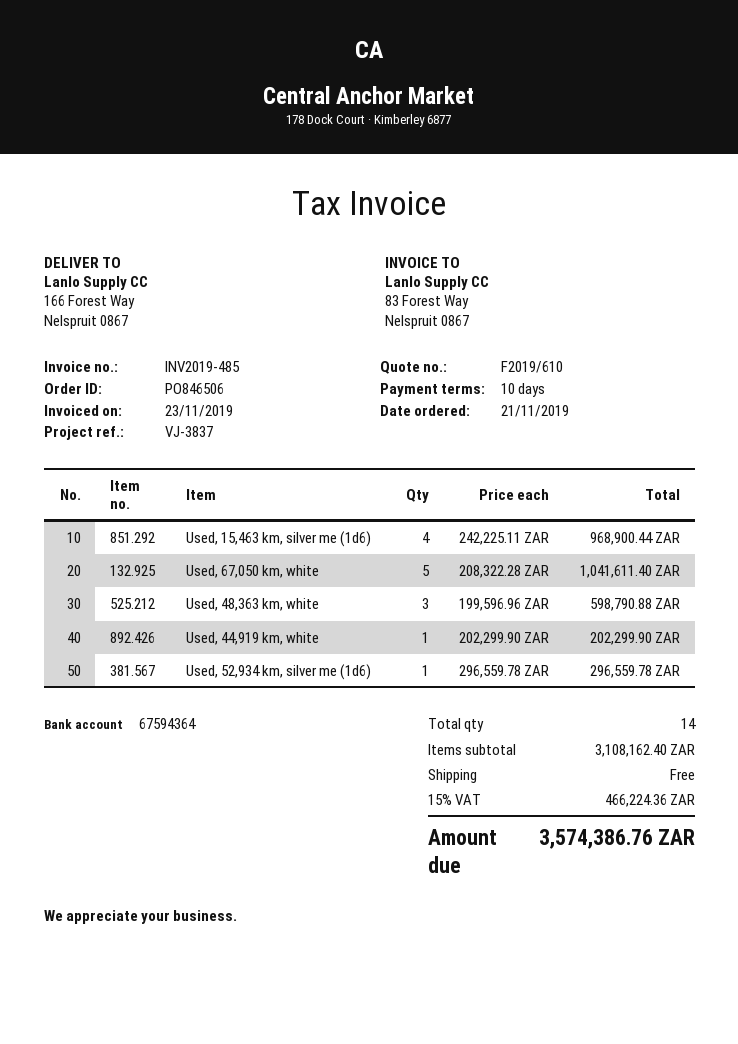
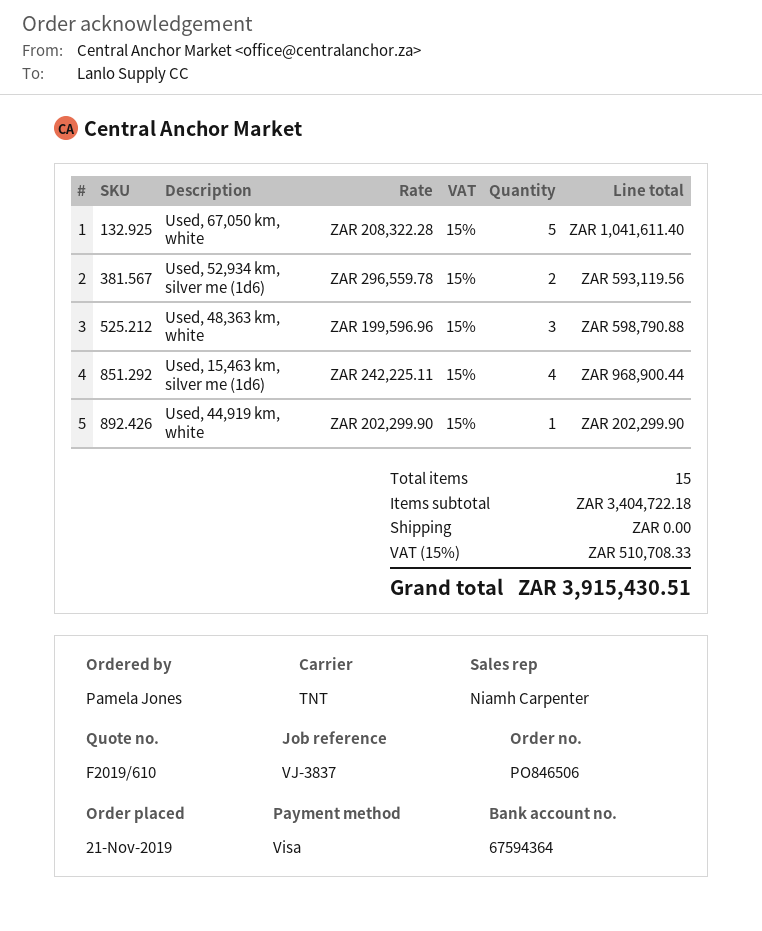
Used, 52,934 km, silver me (1d6): 1 x 296559.78 = 296559.78 -> 2 x 296559.78 = 593119.56
total quantity: 14 -> 15
subtotal: 3108162.40 -> 3404722.18
tax: 15% = 466224.36 -> 15% = 510708.33
total: 3574386.76 -> 3915430.51

